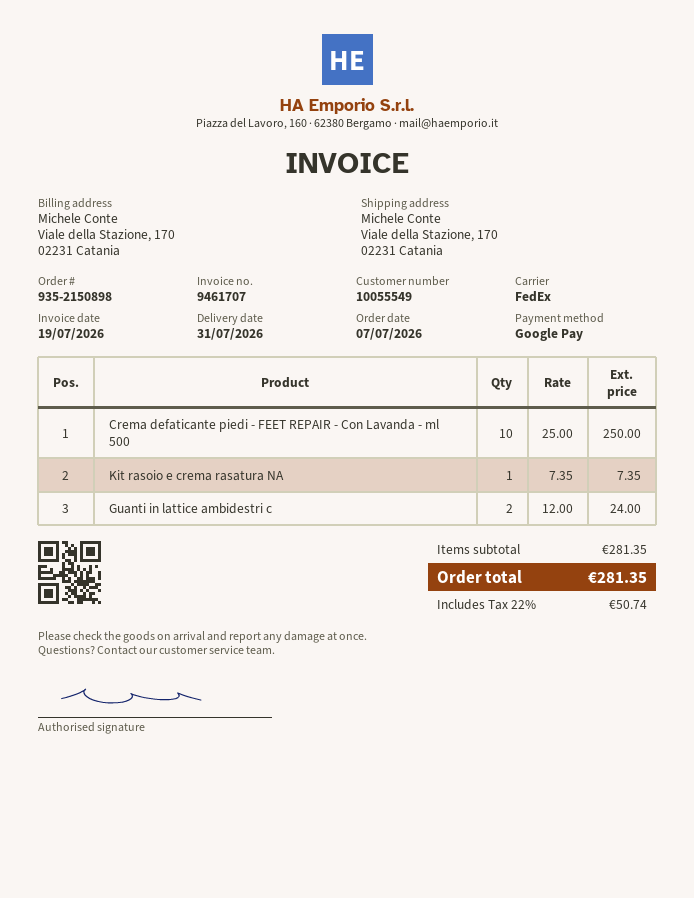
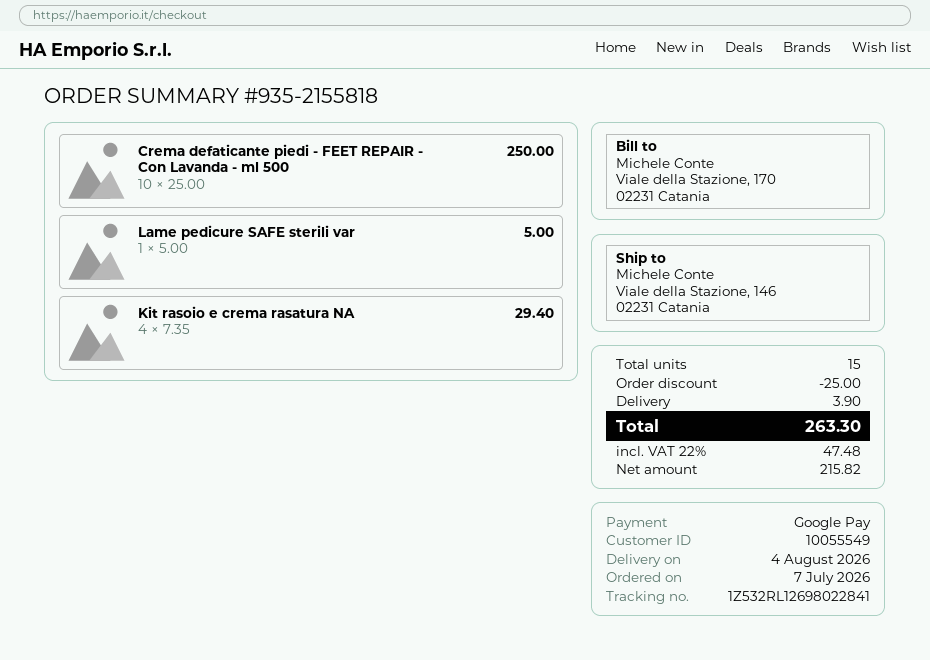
order number: 935-2150898 -> 935-2155818
delivery date: 2026-07-31 -> 2026-08-04
ship to: Viale della Stazione, 170, 02231 Catania -> Viale della Stazione, 146, 02231 Catania
Kit rasoio e crema rasatura NA: 1 x 7.35 = 7.35 -> 4 x 7.35 = 29.40
Guanti in lattice ambidestri c: 2 x 12.00 = 24.00 -> none
Lame pedicure SAFE sterili var: none -> 1 x 5.00 = 5.00
discount: none -> 25.00
shipping: none -> 3.90
tax: 22% = 50.74 -> 22% = 47.48
total: 281.35 -> 263.30

